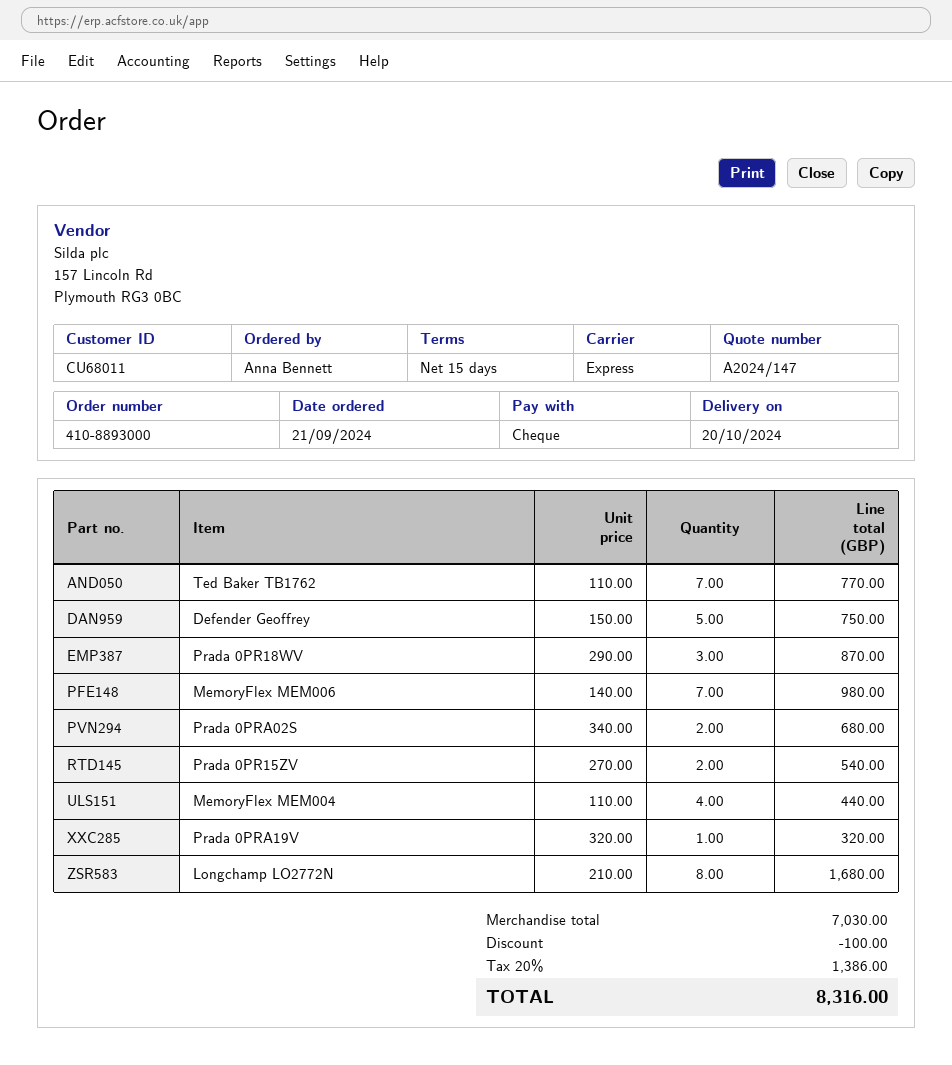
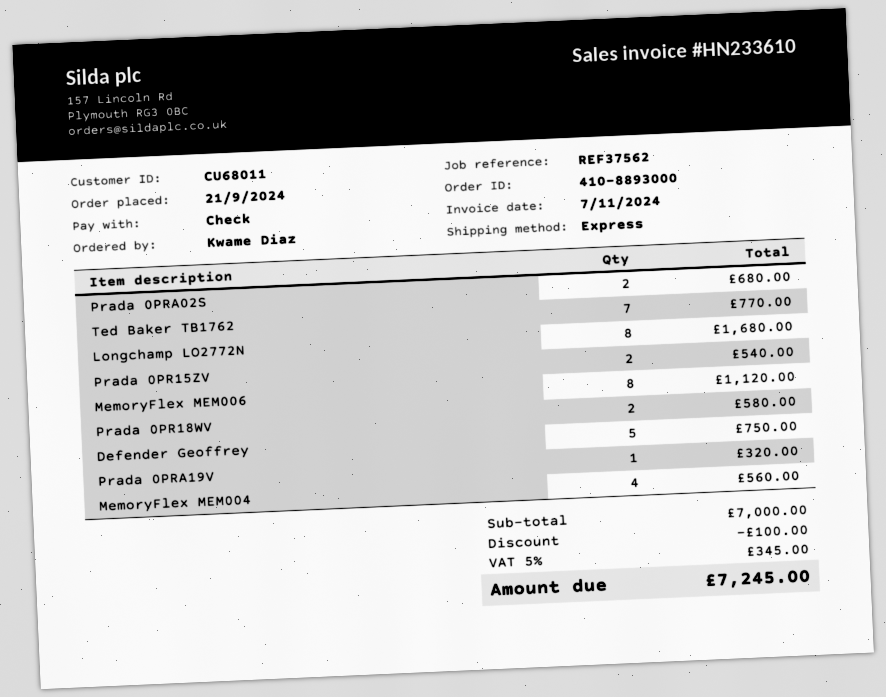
ordered by: Anna Bennett -> Kwame Diaz
Prada 0PR18WV: 3 for 870.00 -> 2 for 580.00
MemoryFlex MEM006: 7 for 980.00 -> 8 for 1120.00
MemoryFlex MEM004: 4 for 440.00 -> 4 for 560.00
subtotal: 7030.00 -> 7000.00
tax: 20% = 1386.00 -> 5% = 345.00
total: 8316.00 -> 7245.00

